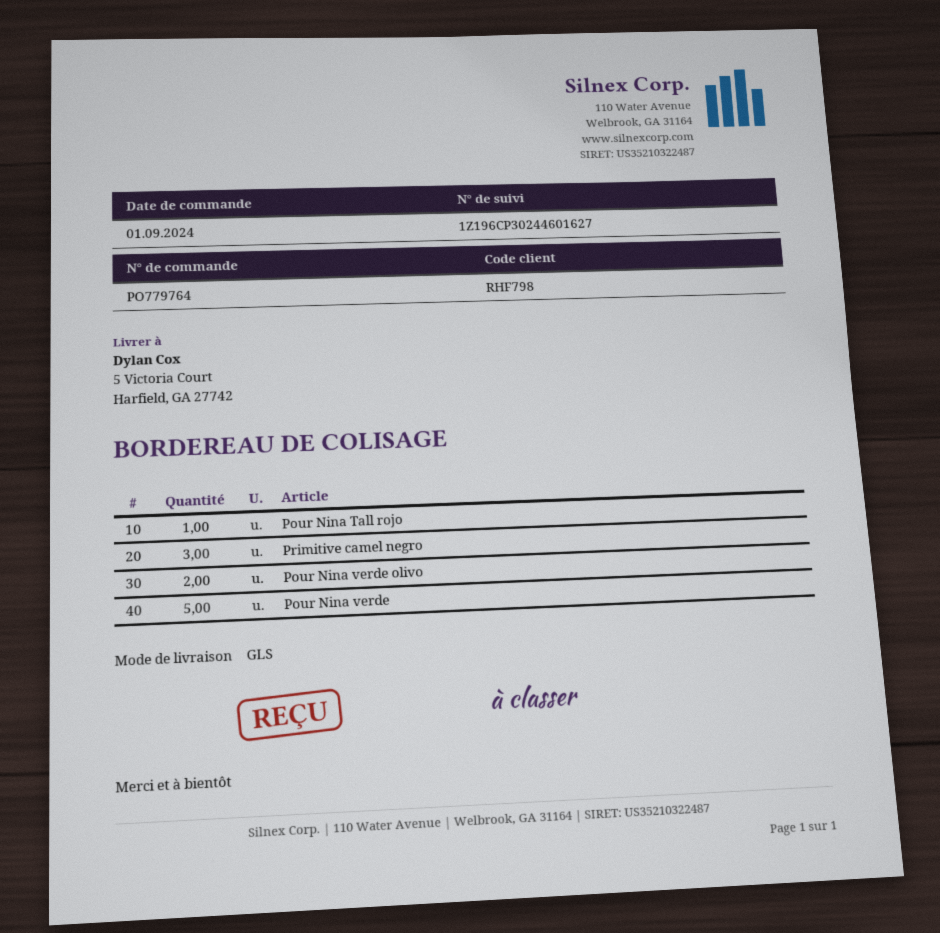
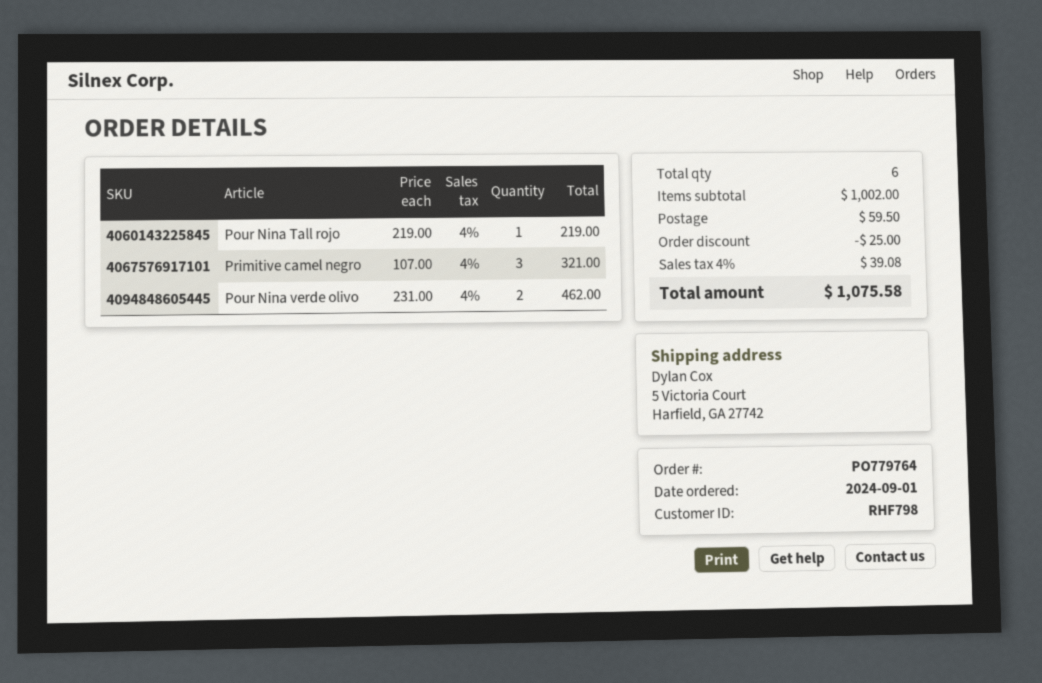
Pour Nina verde: 5 -> none

